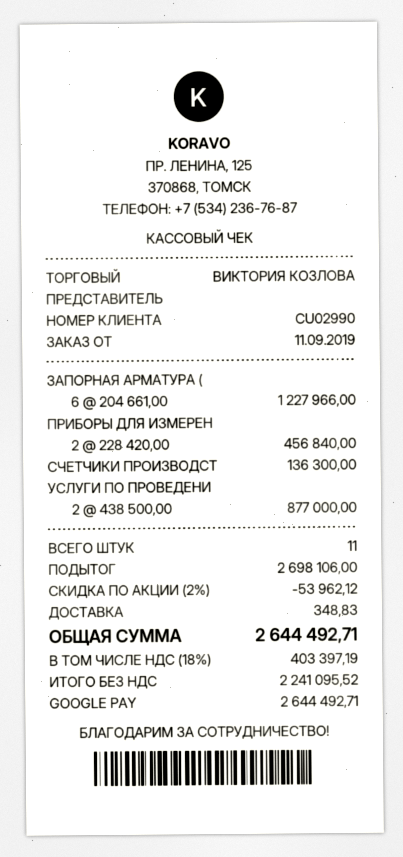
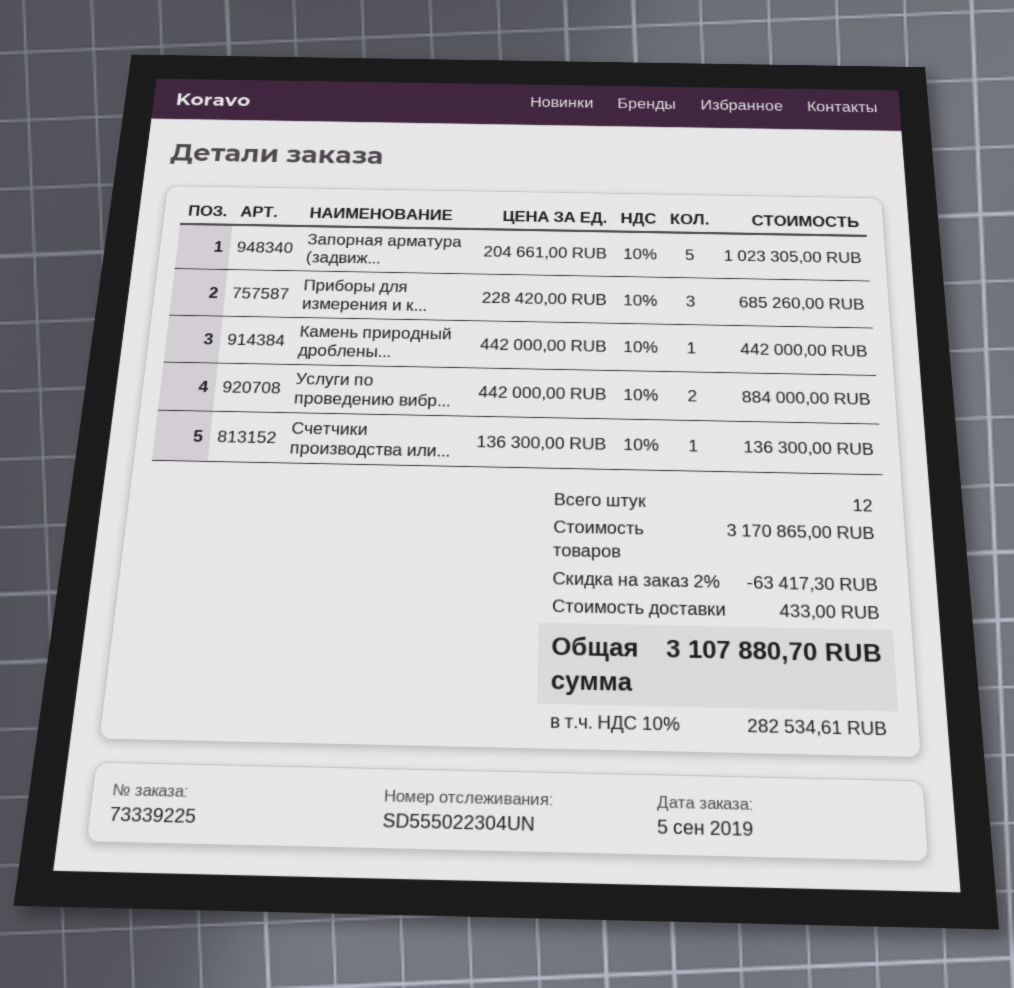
order date: 2019-09-11 -> 2019-09-05
ЗАПОРНАЯ АРМАТУРА (: 6 x 204661.00 = 1227966.00 -> 5 x 204661.00 = 1023305.00
ПРИБОРЫ ДЛЯ ИЗМЕРЕН: 2 x 228420.00 = 456840.00 -> 3 x 228420.00 = 685260.00
УСЛУГИ ПО ПРОВЕДЕНИ: 2 x 438500.00 = 877000.00 -> 2 x 442000.00 = 884000.00
Камень природный дроблены...: none -> 1 x 442000.00 = 442000.00
total quantity: 11 -> 12
subtotal: 2698106.00 -> 3170865.00
discount: 2% = 53962.12 -> 2% = 63417.30
shipping: 348.83 -> 433.00
tax: 18% = 403397.19 -> 10% = 282534.61
total: 2644492.71 -> 3107880.70

